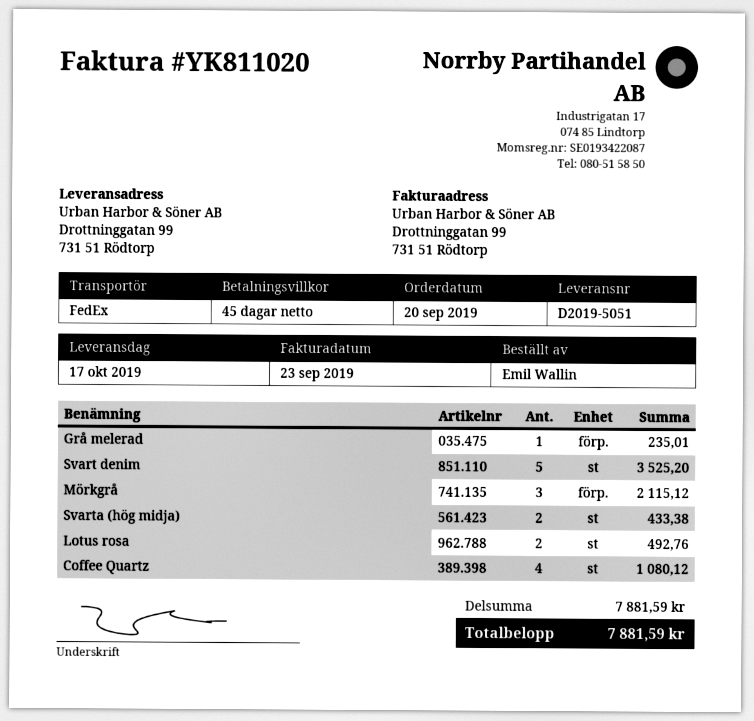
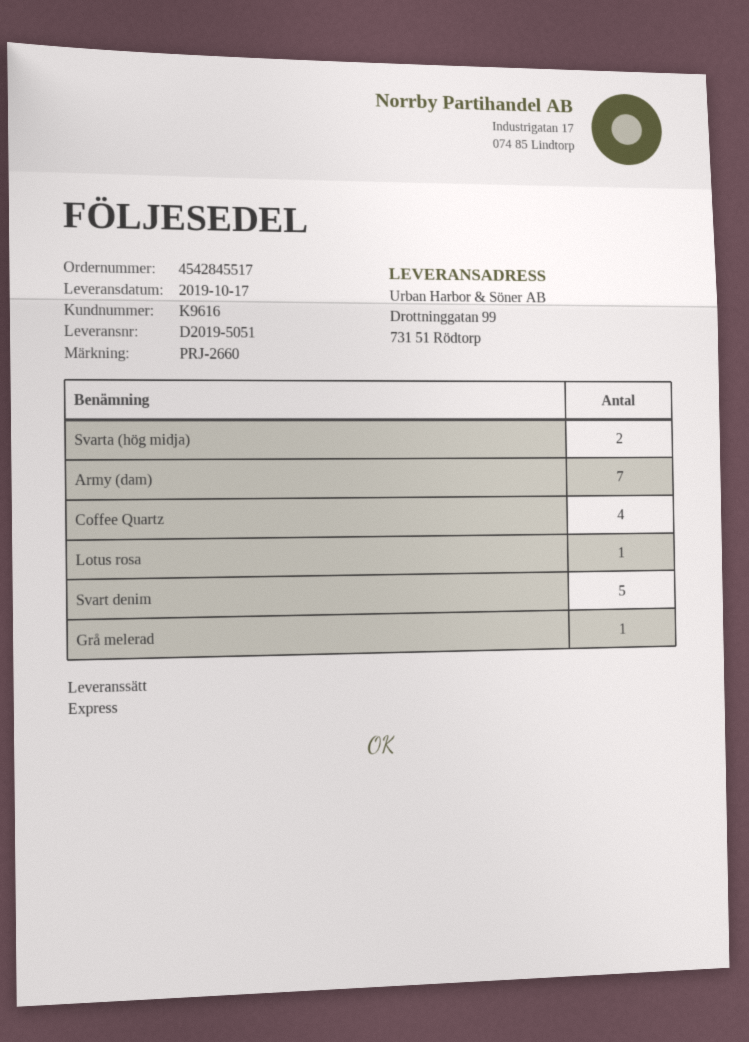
shipping method: FedEx -> express
Mörkgrå: 3 -> none
Lotus rosa: 2 -> 1
Army (dam): none -> 7

